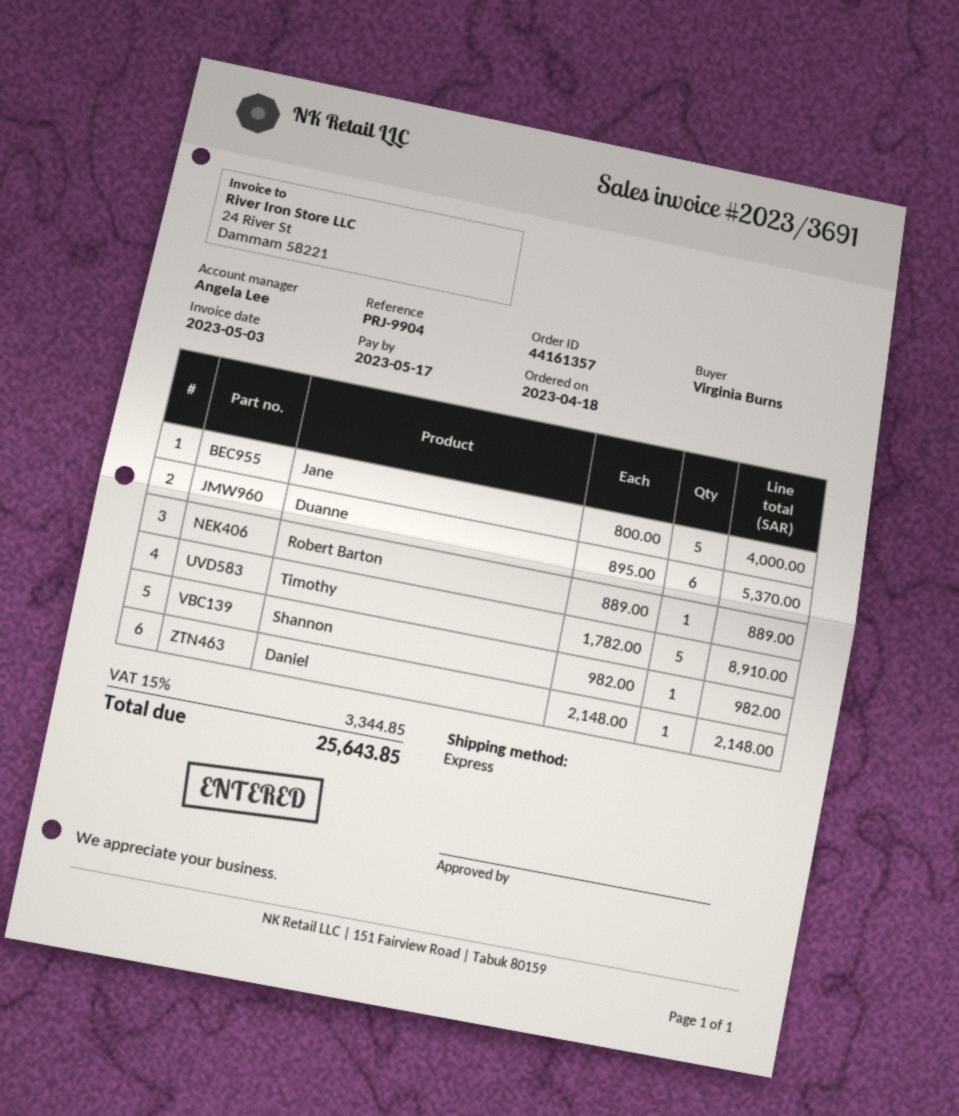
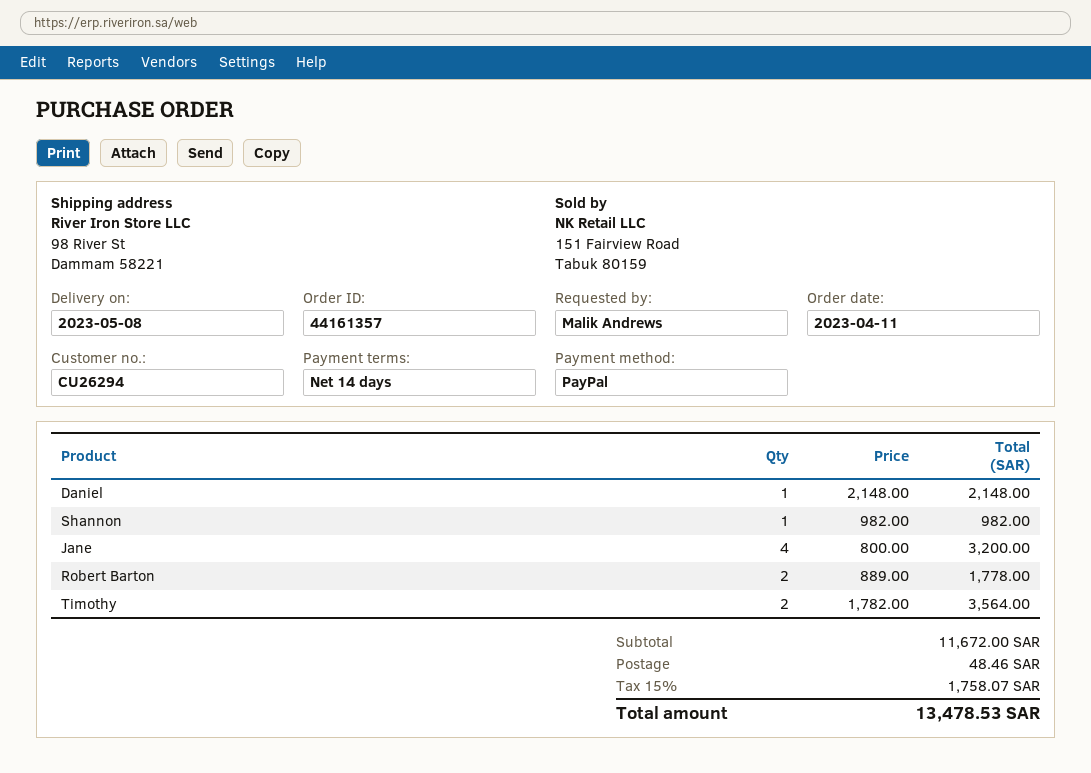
order date: 2023-04-18 -> 2023-04-11
ordered by: Virginia Burns -> Malik Andrews
Jane: 5 x 800.00 = 4000.00 -> 4 x 800.00 = 3200.00
Duanne: 6 x 895.00 = 5370.00 -> none
Robert Barton: 1 x 889.00 = 889.00 -> 2 x 889.00 = 1778.00
Timothy: 5 x 1782.00 = 8910.00 -> 2 x 1782.00 = 3564.00
shipping: none -> 48.46
tax: 15% = 3344.85 -> 15% = 1758.07
total: 25643.85 -> 13478.53

